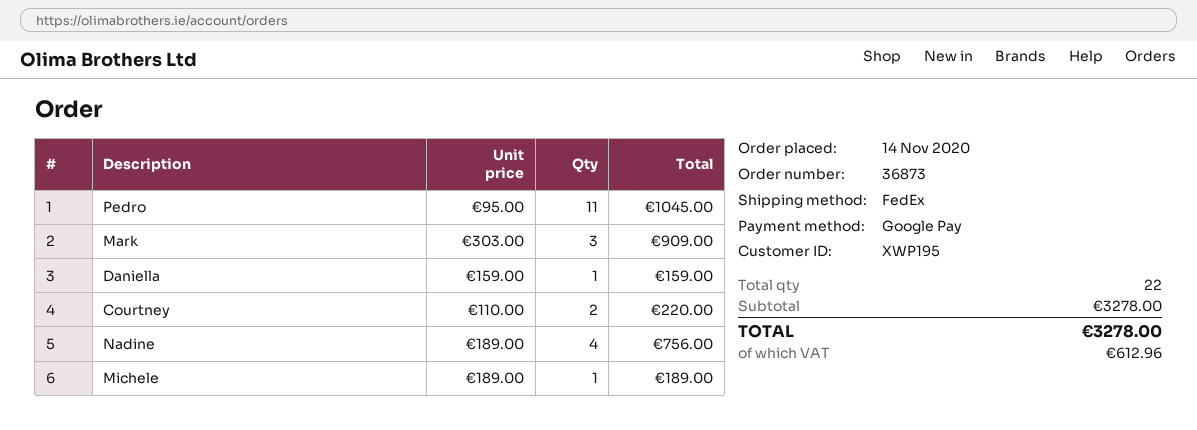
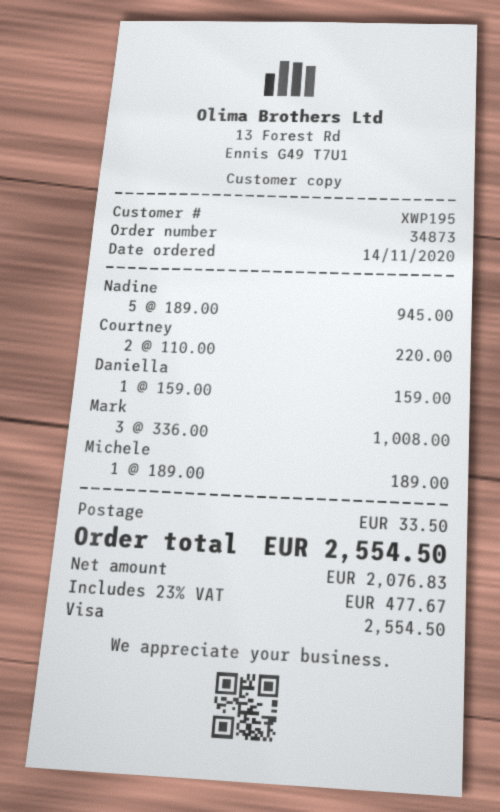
order number: 36873 -> 34873
payment method: Google Pay -> Visa
Pedro: 11 x 95.00 = 1045.00 -> none
Mark: 3 x 303.00 = 909.00 -> 3 x 336.00 = 1008.00
Nadine: 4 x 189.00 = 756.00 -> 5 x 189.00 = 945.00
shipping: none -> 33.50
tax: 612.96 -> 477.67
total: 3278.00 -> 2554.50

